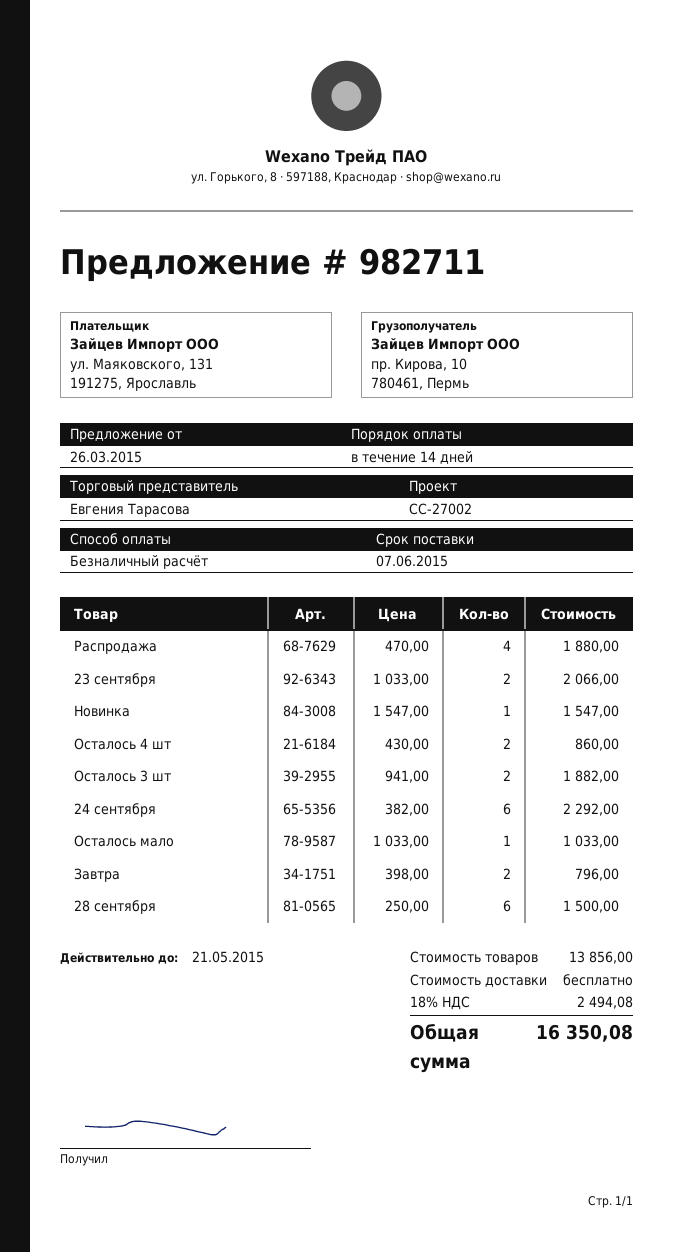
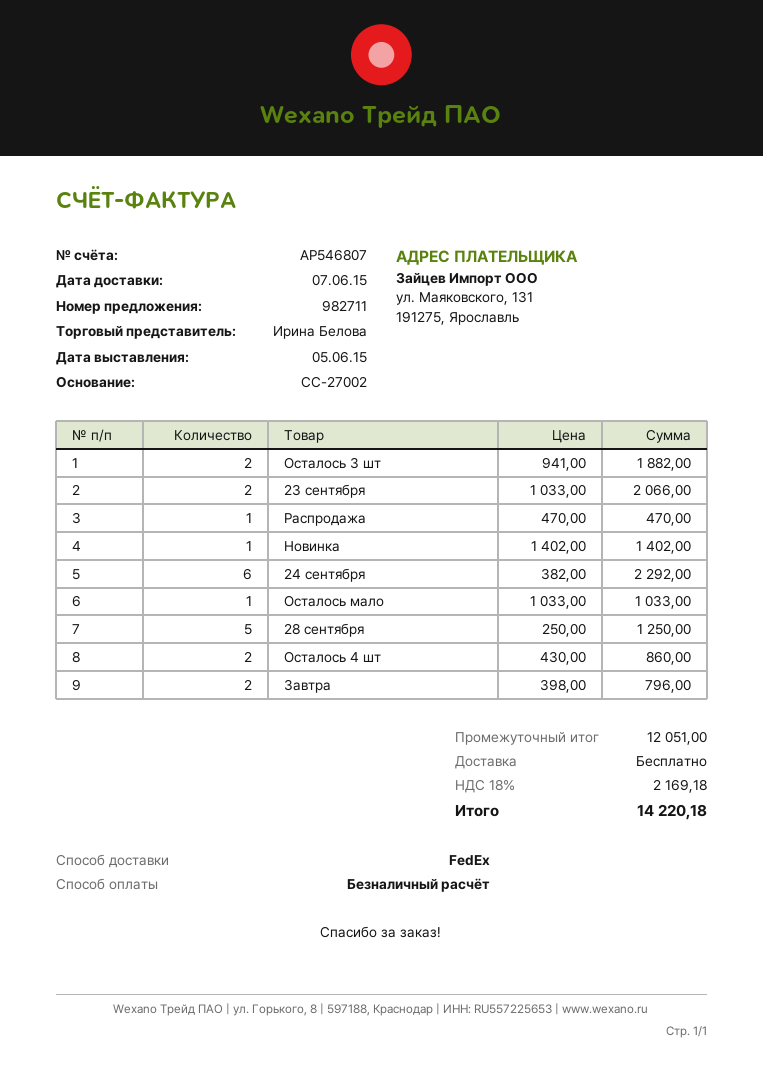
sales rep: Евгения Тарасова -> Ирина Белова
Распродажа: 4 x 470.00 = 1880.00 -> 1 x 470.00 = 470.00
Новинка: 1 x 1547.00 = 1547.00 -> 1 x 1402.00 = 1402.00
28 сентября: 6 x 250.00 = 1500.00 -> 5 x 250.00 = 1250.00
subtotal: 13856.00 -> 12051.00
tax: 18% = 2494.08 -> 18% = 2169.18
total: 16350.08 -> 14220.18

